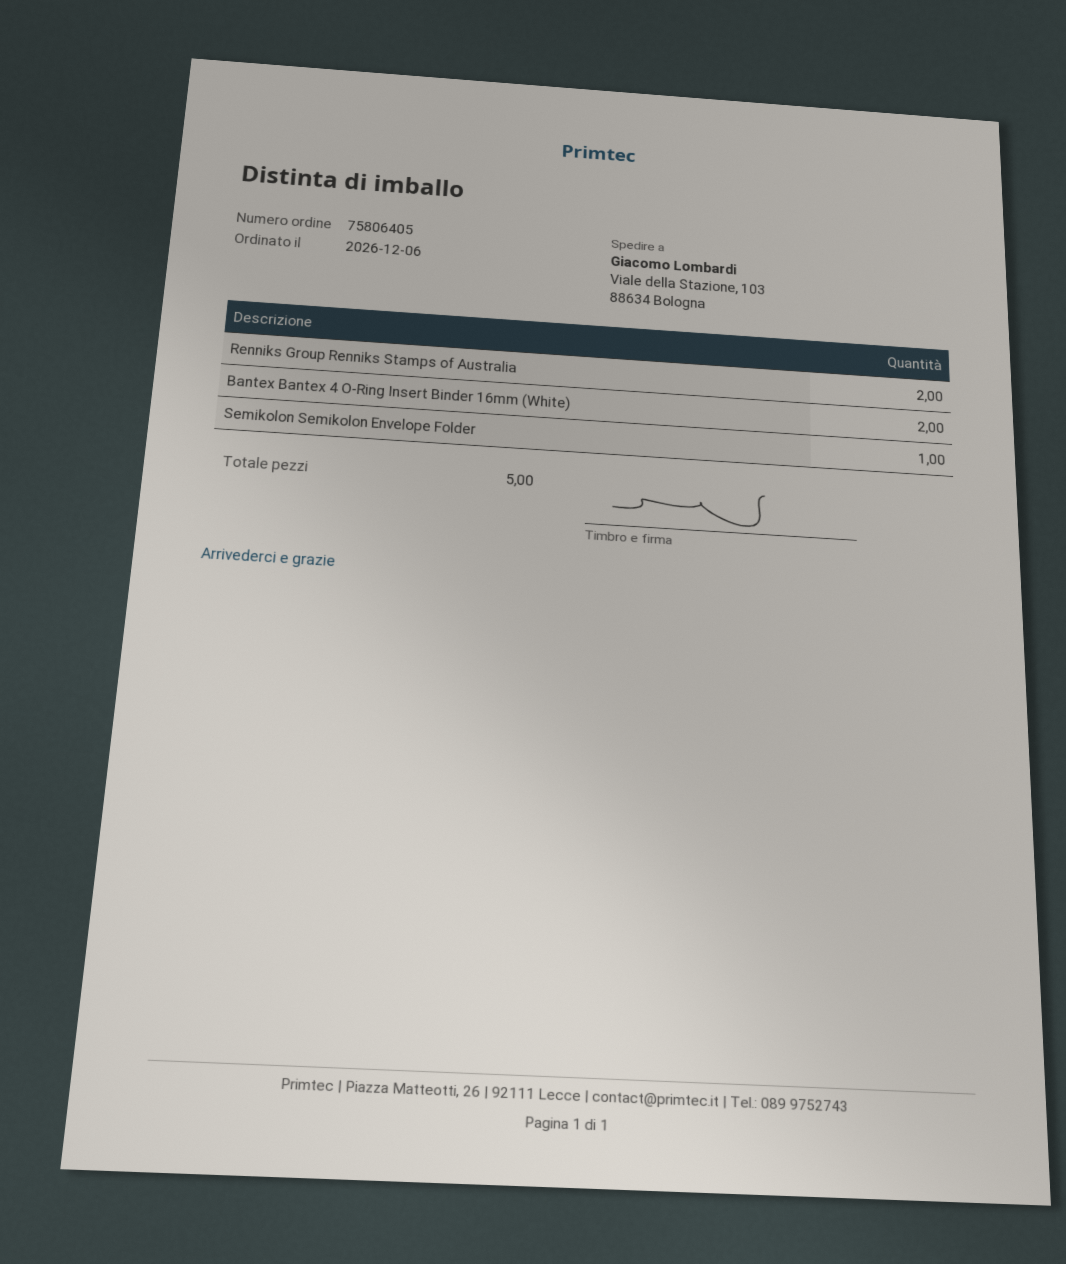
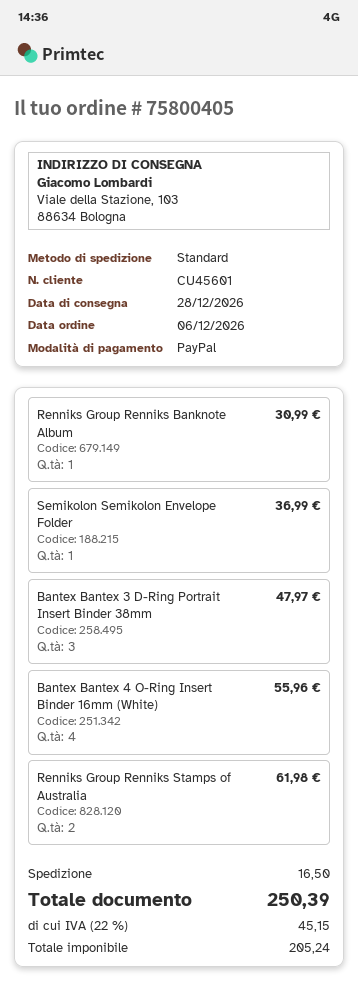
order number: 75806405 -> 75800405
Bantex Bantex 4 O-Ring Insert Binder 16mm (White): 2 -> 4
Renniks Group Renniks Banknote Album: none -> 1
Bantex Bantex 3 D-Ring Portrait Insert Binder 38mm: none -> 3

